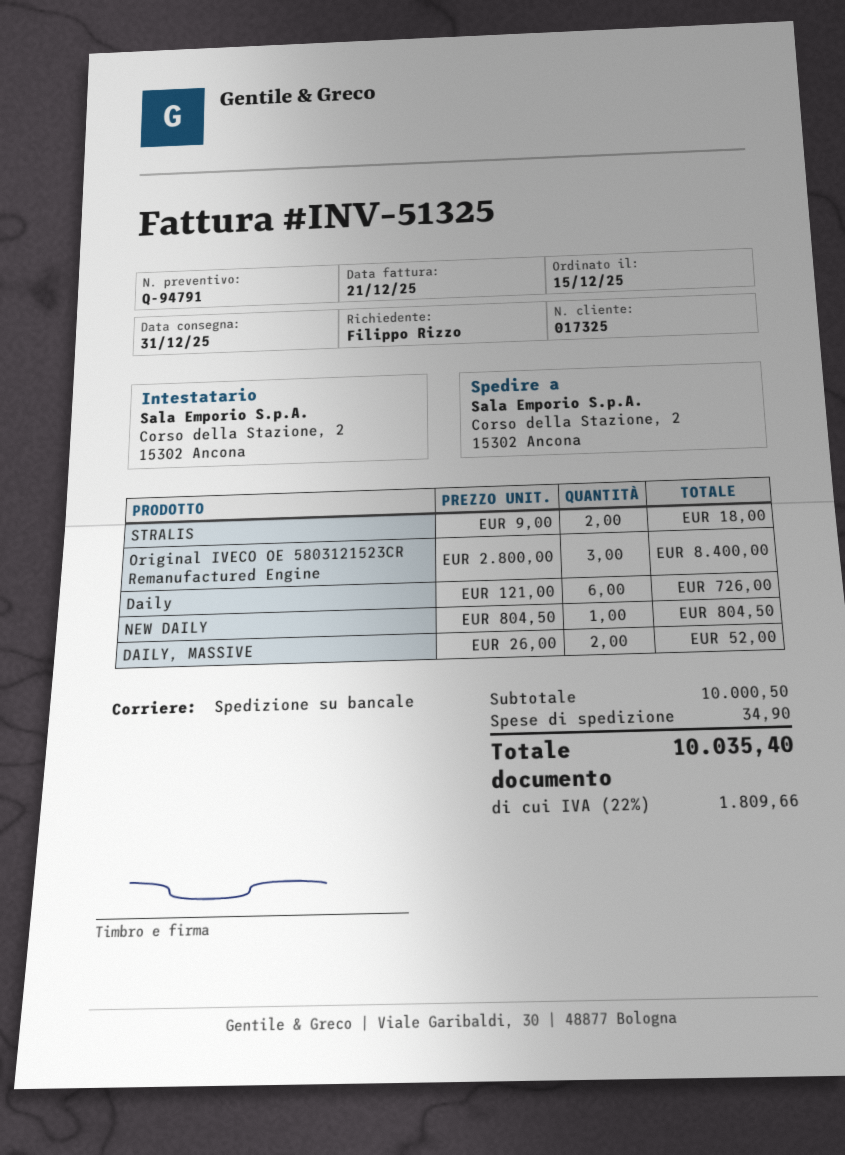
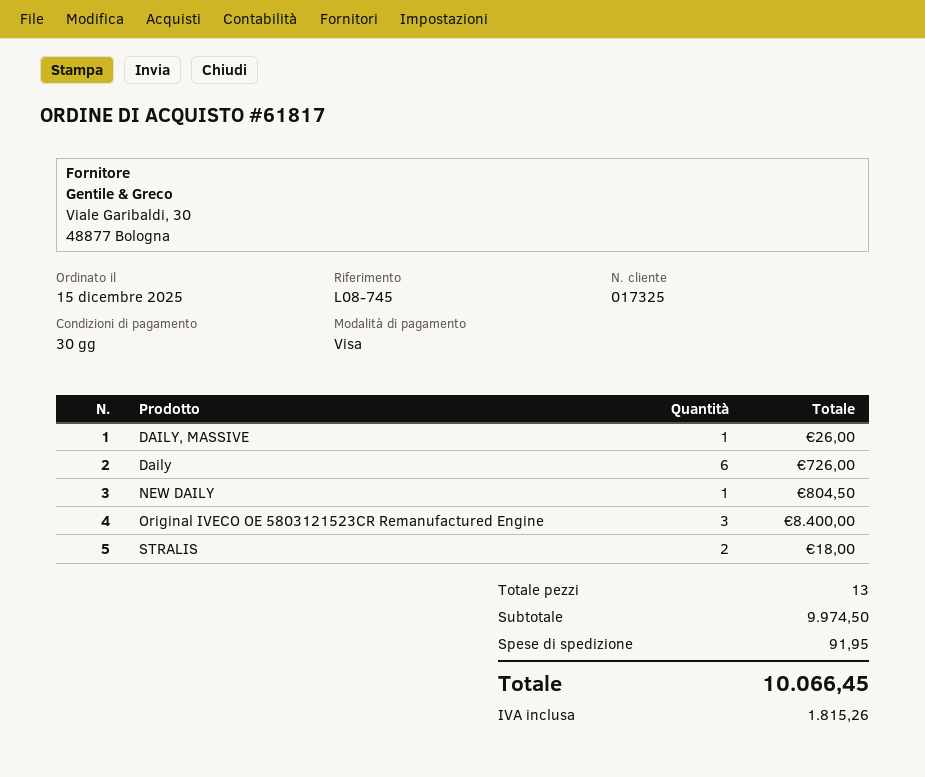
DAILY, MASSIVE: 2 for 52.00 -> 1 for 26.00
subtotal: 10000.50 -> 9974.50
shipping: 34.90 -> 91.95
tax: 1809.66 -> 1815.26
total: 10035.40 -> 10066.45

